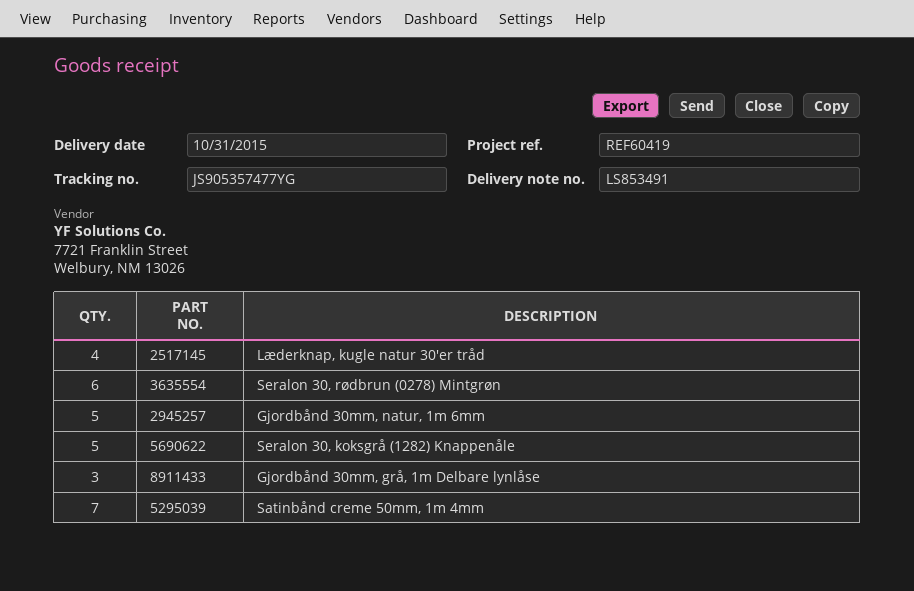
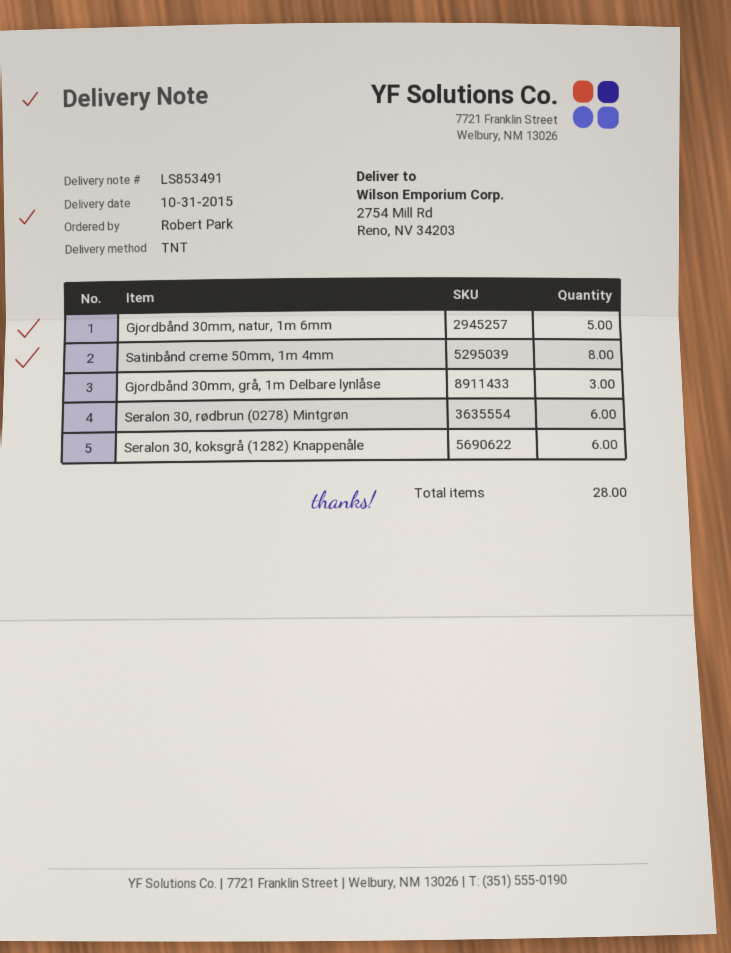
Læderknap, kugle natur 30'er tråd: 4 -> none
Seralon 30, koksgrå (1282) Knappenåle: 5 -> 6
Satinbånd creme 50mm, 1m 4mm: 7 -> 8

